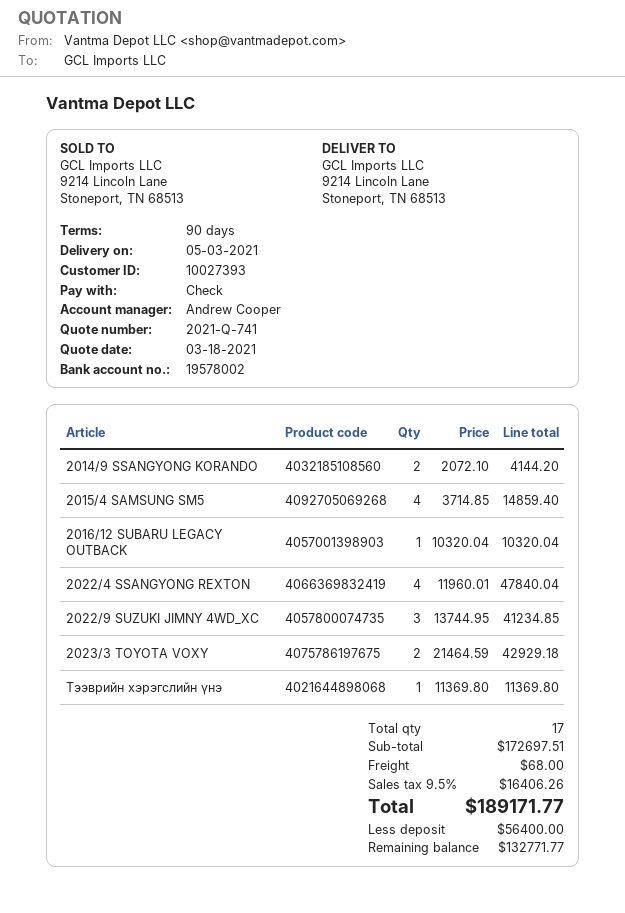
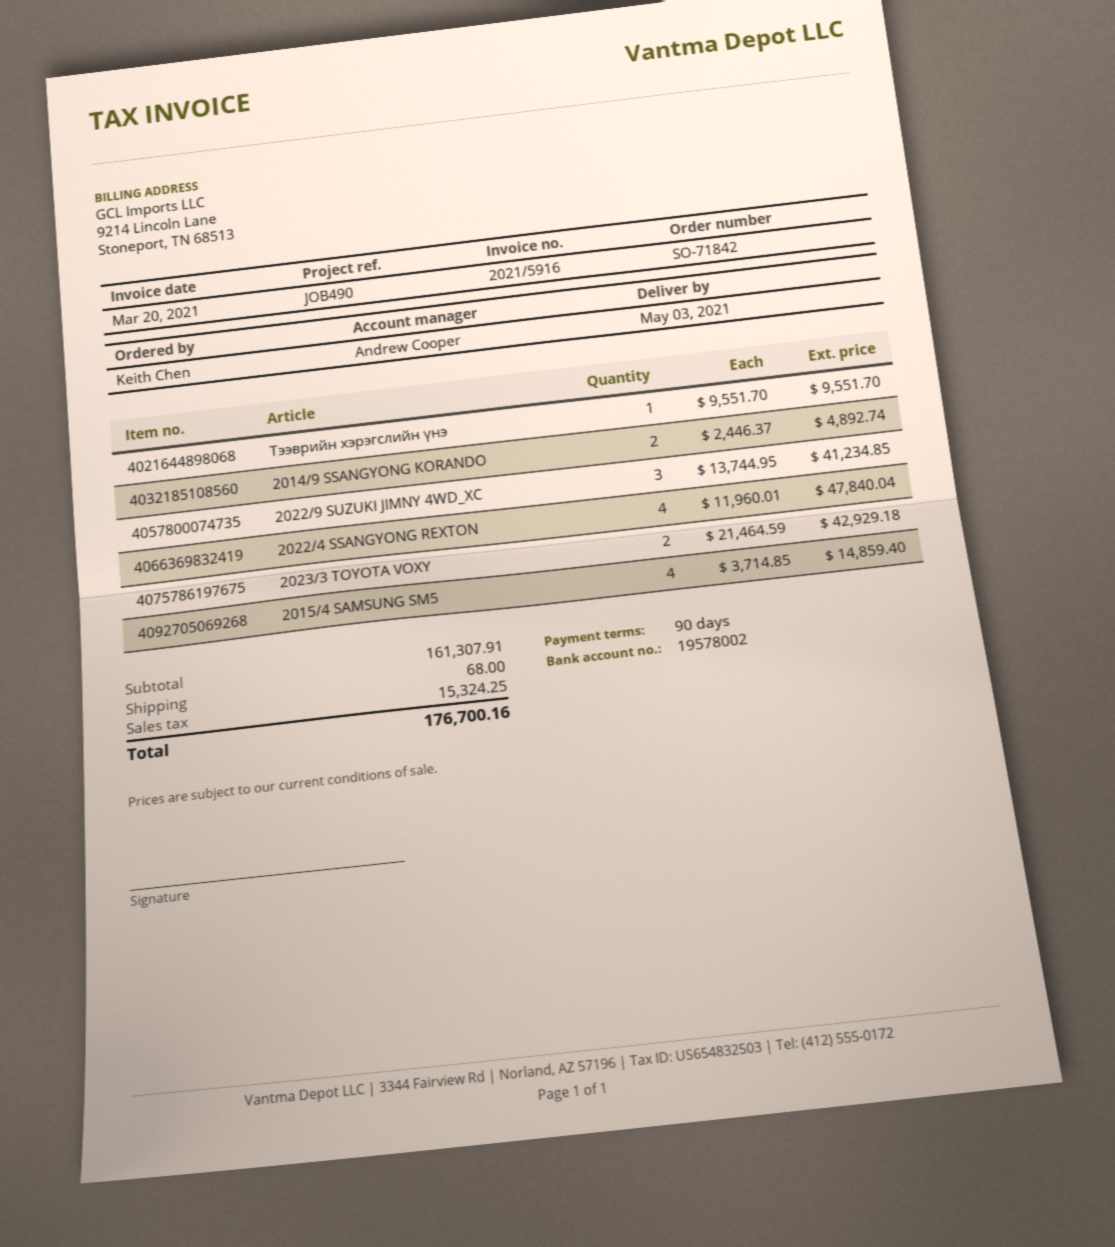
2014/9 SSANGYONG KORANDO: 2 x 2072.10 = 4144.20 -> 2 x 2446.37 = 4892.74
2016/12 SUBARU LEGACY OUTBACK: 1 x 10320.04 = 10320.04 -> none
Тээврийн хэрэгслийн үнэ: 1 x 11369.80 = 11369.80 -> 1 x 9551.70 = 9551.70
subtotal: 172697.51 -> 161307.91
tax: 16406.26 -> 15324.25
total: 189171.77 -> 176700.16

